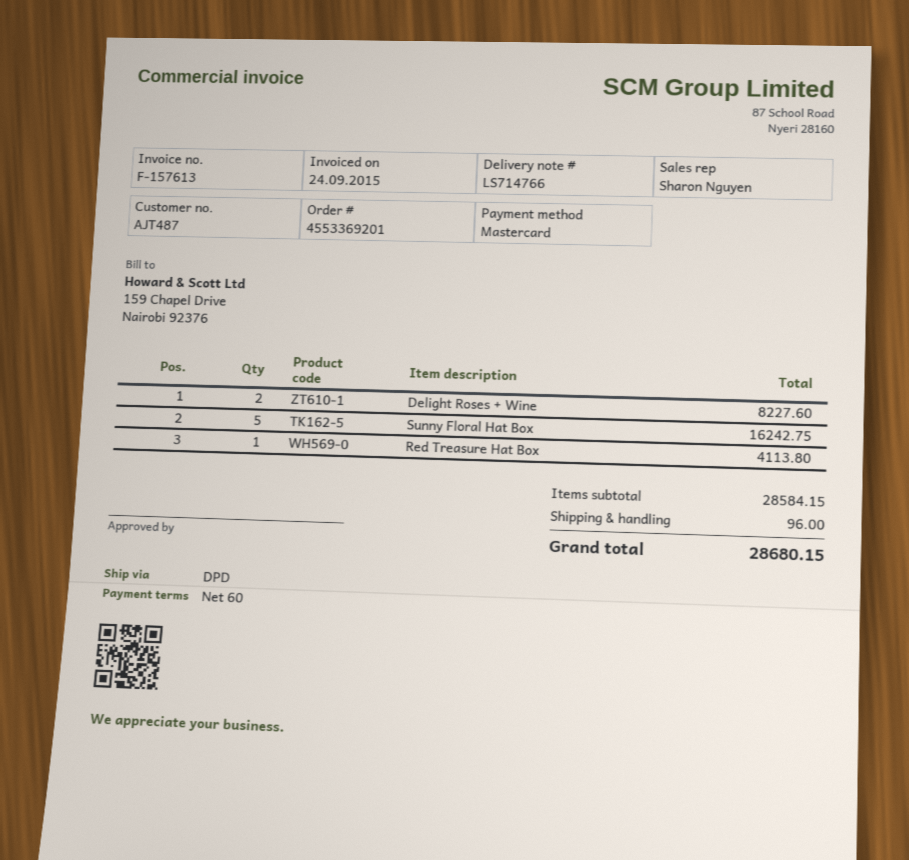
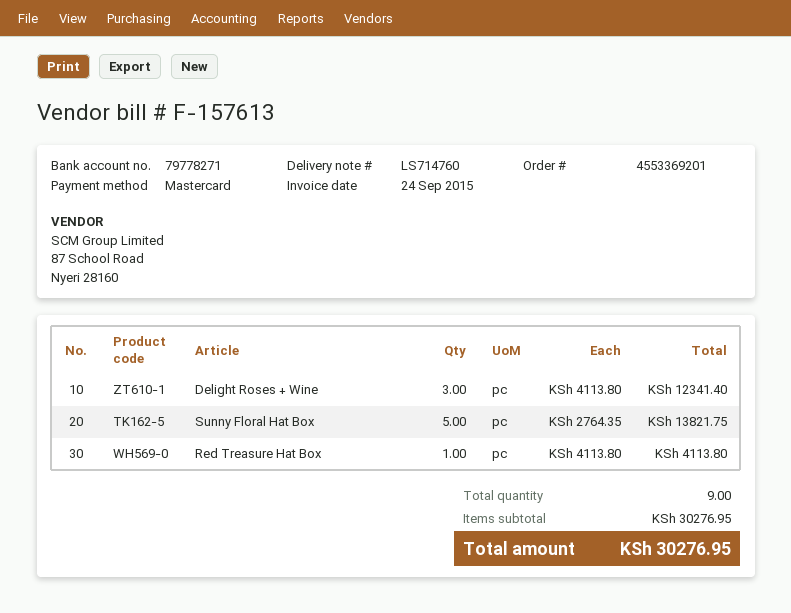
delivery note number: LS714766 -> LS714760
Delight Roses + Wine: 2 for 8227.60 -> 3 for 12341.40
Sunny Floral Hat Box: 5 for 16242.75 -> 5 for 13821.75
subtotal: 28584.15 -> 30276.95
shipping: 96.00 -> none
total: 28680.15 -> 30276.95

